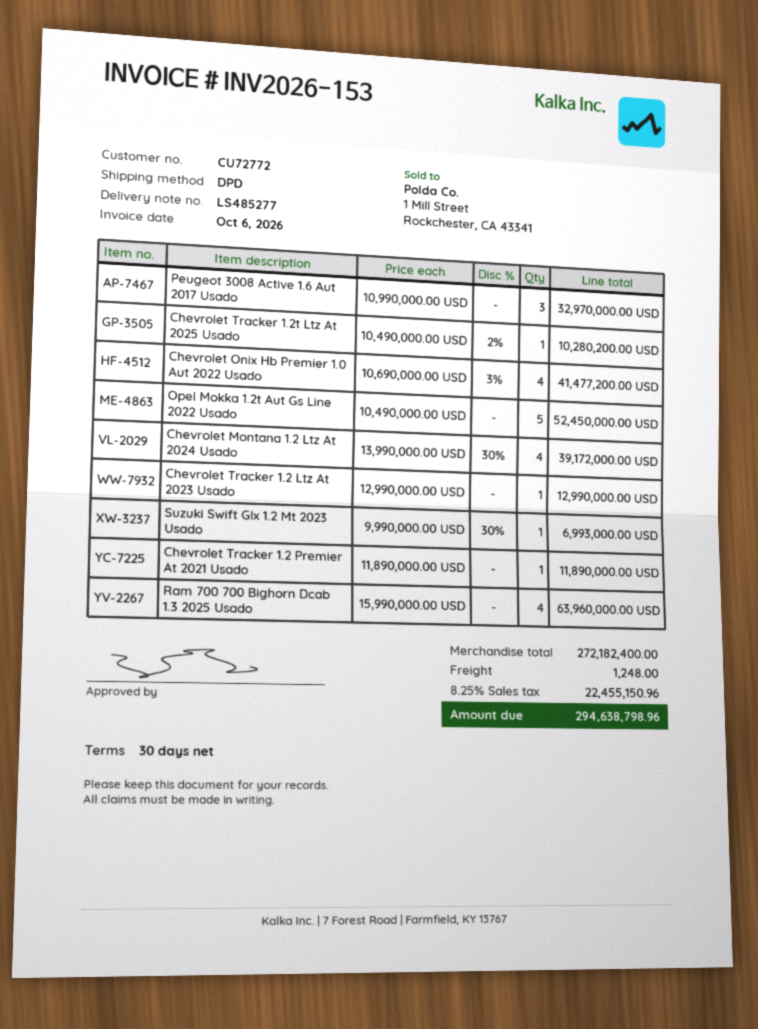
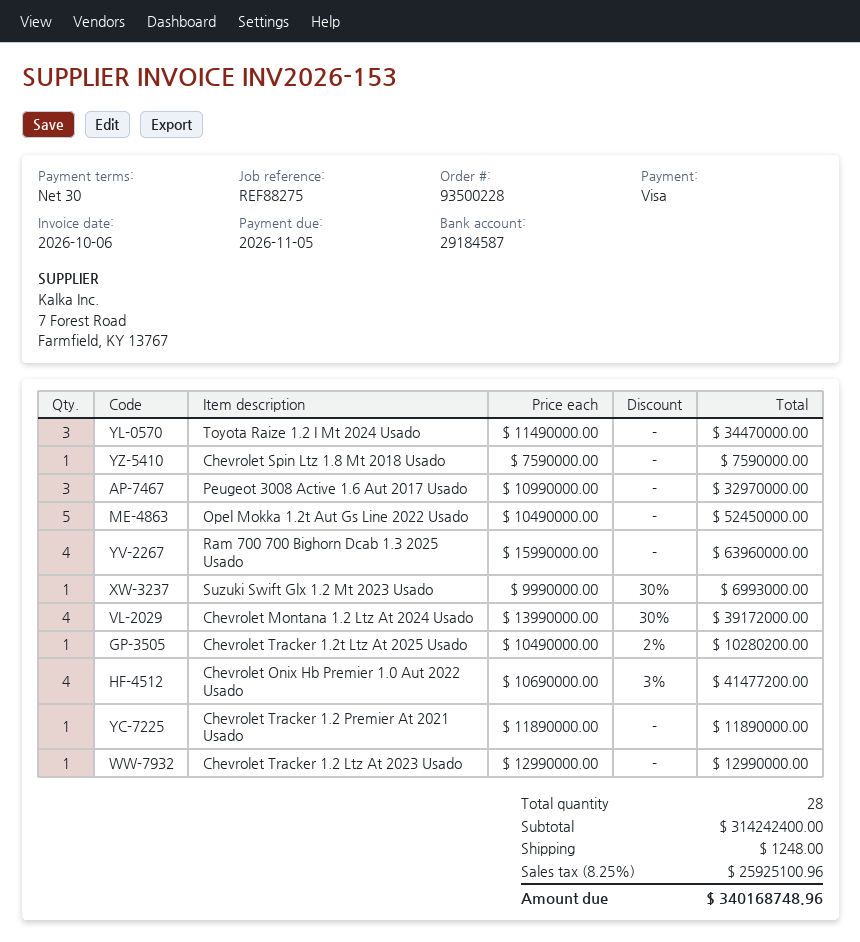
Toyota Raize 1.2 I Mt 2024 Usado: none -> 3 x 11490000.00 = 34470000.00
Chevrolet Spin Ltz 1.8 Mt 2018 Usado: none -> 1 x 7590000.00 = 7590000.00
subtotal: 272182400.00 -> 314242400.00
tax: 8.25% = 22455150.96 -> 8.25% = 25925100.96
total: 294638798.96 -> 340168748.96

